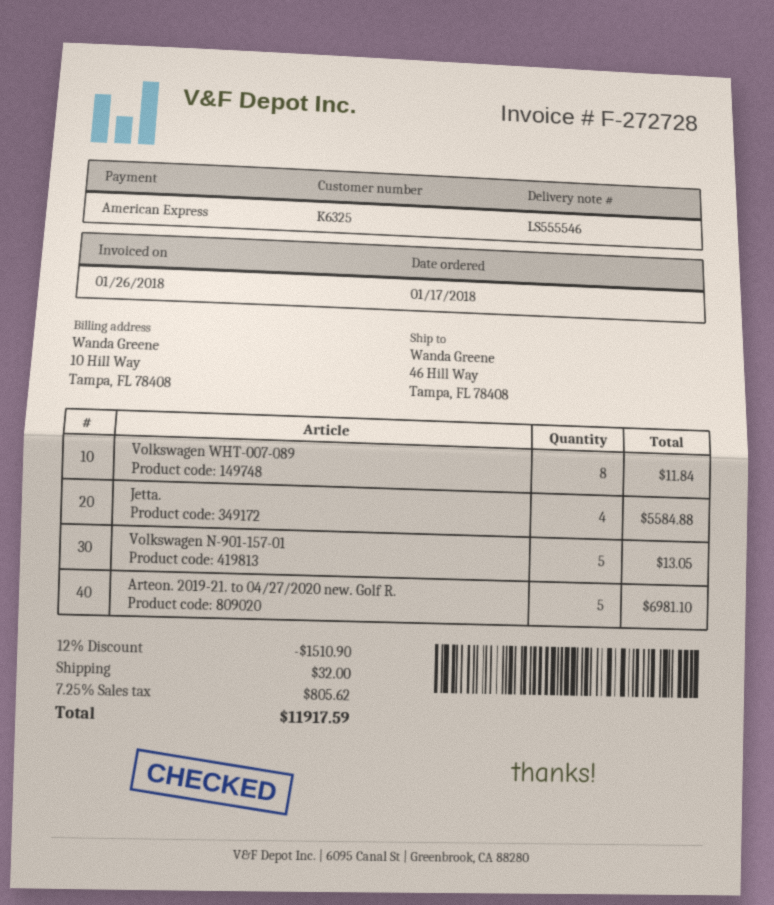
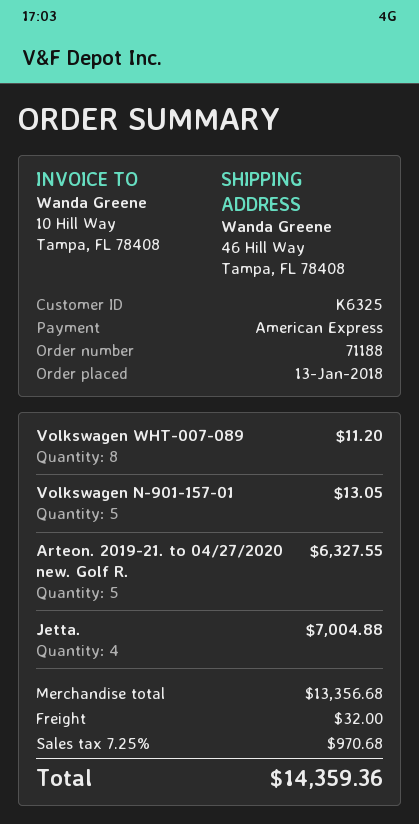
order date: 2018-01-17 -> 2018-01-13
Volkswagen WHT-007-089: 8 for 11.84 -> 8 for 11.20
Jetta.: 4 for 5584.88 -> 4 for 7004.88
Arteon. 2019-21. to 04/27/2020 new. Golf R.: 5 for 6981.10 -> 5 for 6327.55
discount: 12% = 1510.90 -> none
tax: 7.25% = 805.62 -> 7.25% = 970.68
total: 11917.59 -> 14359.36

